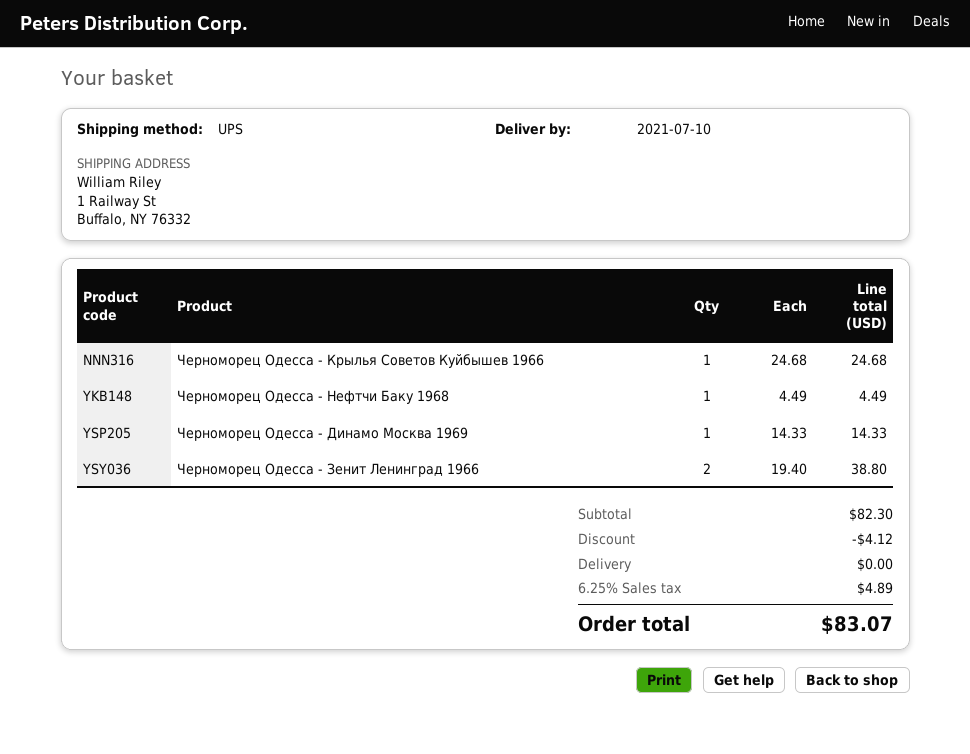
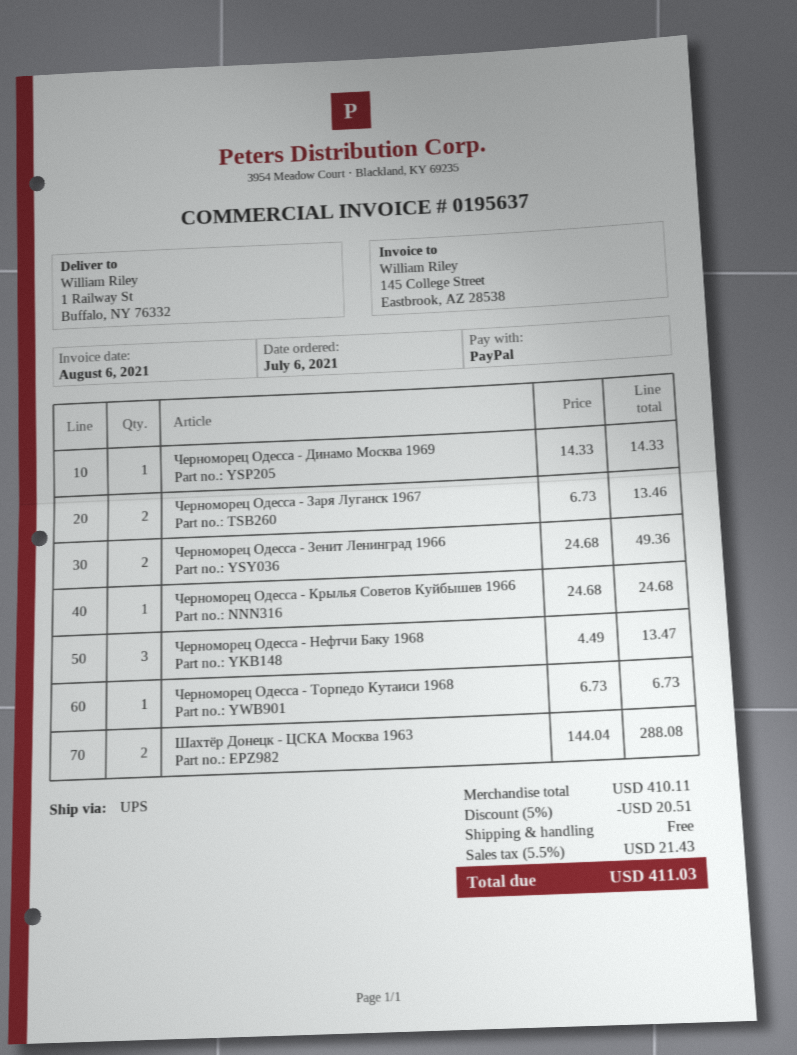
Черноморец Одесса - Нефтчи Баку 1968: 1 x 4.49 = 4.49 -> 3 x 4.49 = 13.47
Черноморец Одесса - Зенит Ленинград 1966: 2 x 19.40 = 38.80 -> 2 x 24.68 = 49.36
Черноморец Одесса - Заря Луганск 1967: none -> 2 x 6.73 = 13.46
Черноморец Одесса - Торпедо Кутаиси 1968: none -> 1 x 6.73 = 6.73
Шахтёр Донецк - ЦСКА Москва 1963: none -> 2 x 144.04 = 288.08
subtotal: 82.30 -> 410.11
discount: 4.12 -> 20.51
tax: 6.25% = 4.89 -> 5.5% = 21.43
total: 83.07 -> 411.03

